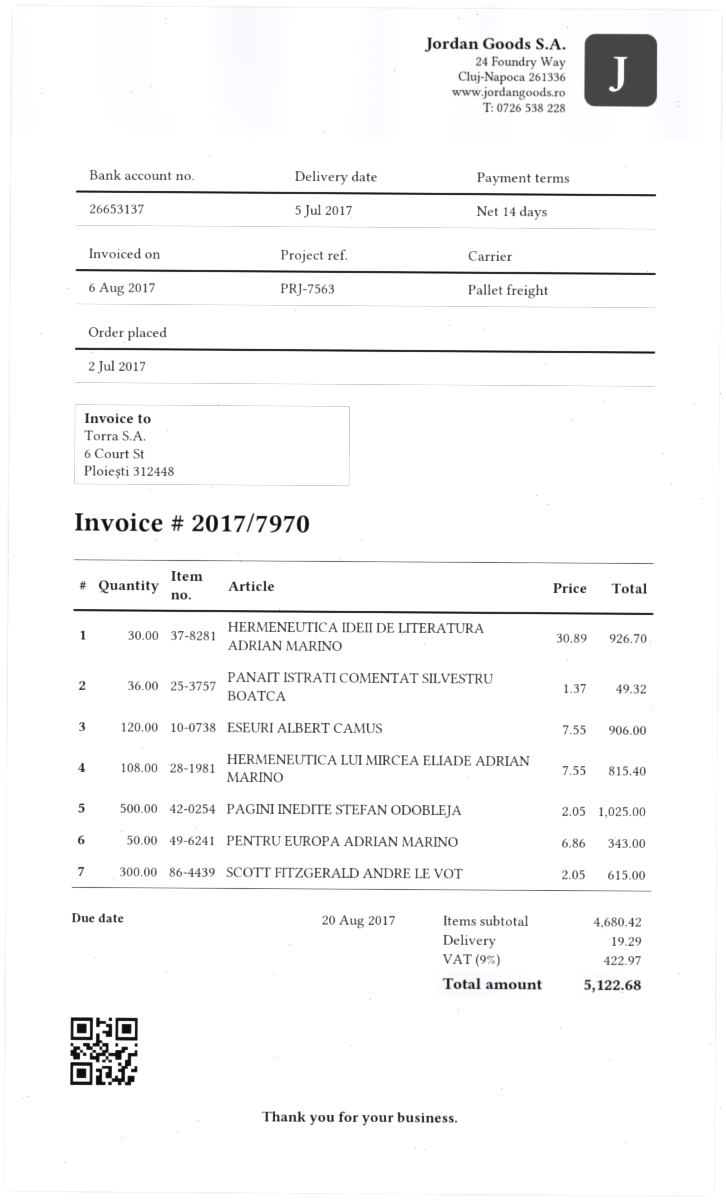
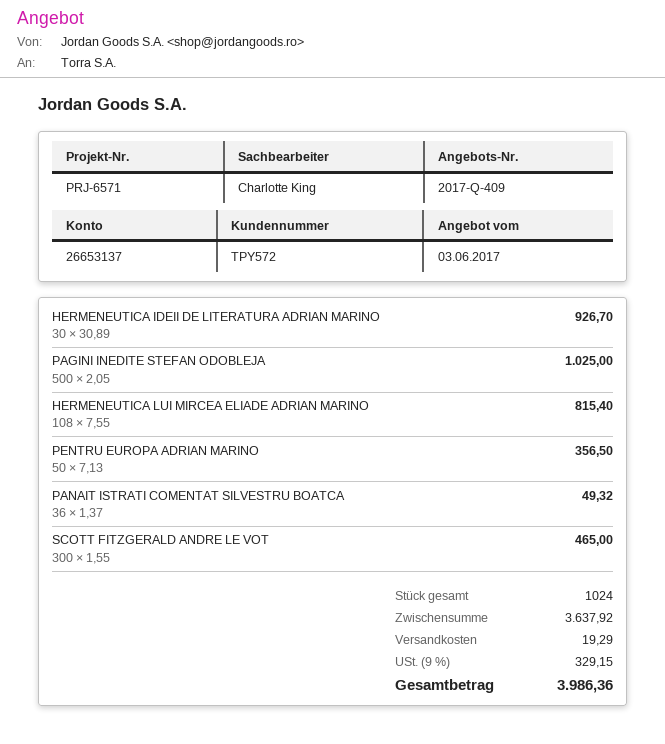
reference: PRJ-7563 -> PRJ-6571
ESEURI ALBERT CAMUS: 120 x 7.55 = 906.00 -> none
PENTRU EUROPA ADRIAN MARINO: 50 x 6.86 = 343.00 -> 50 x 7.13 = 356.50
SCOTT FITZGERALD ANDRE LE VOT: 300 x 2.05 = 615.00 -> 300 x 1.55 = 465.00
subtotal: 4680.42 -> 3637.92
tax: 9% = 422.97 -> 9% = 329.15
total: 5122.68 -> 3986.36

